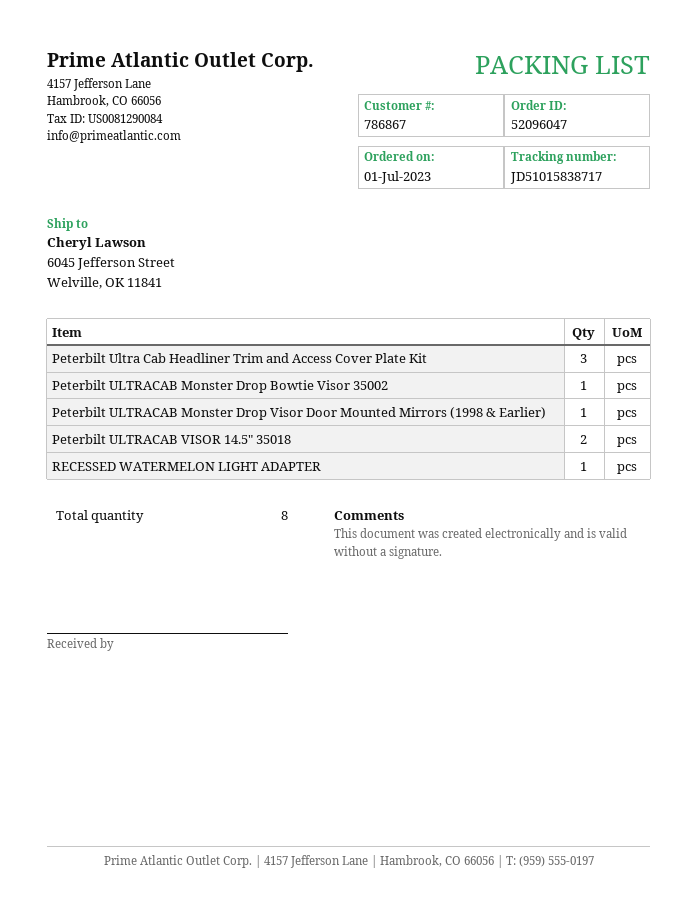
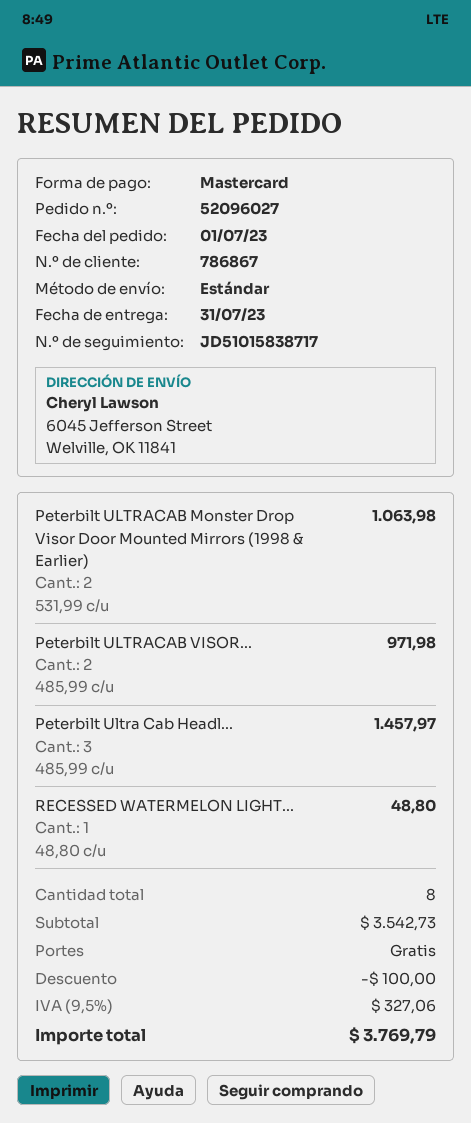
order number: 52096047 -> 52096027
Peterbilt ULTRACAB Monster Drop Bowtie Visor 35002: 1 -> none
Peterbilt ULTRACAB Monster Drop Visor Door Mounted Mirrors (1998 & Earlier): 1 -> 2

